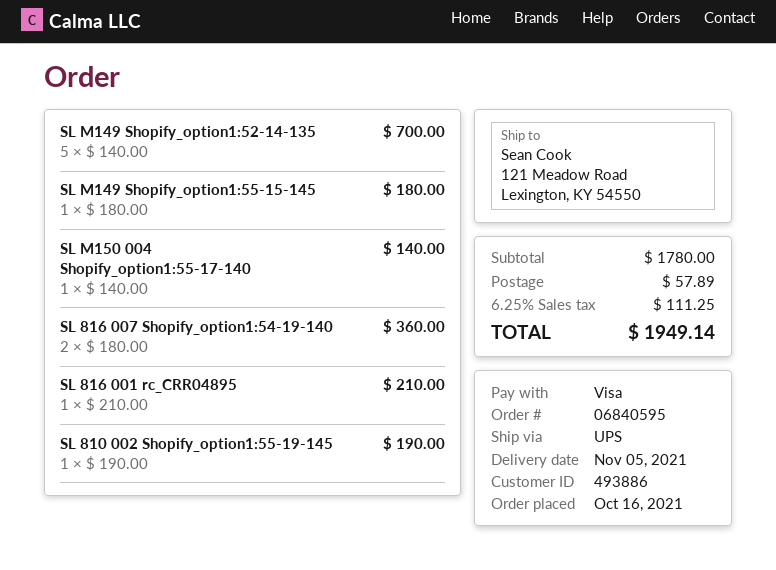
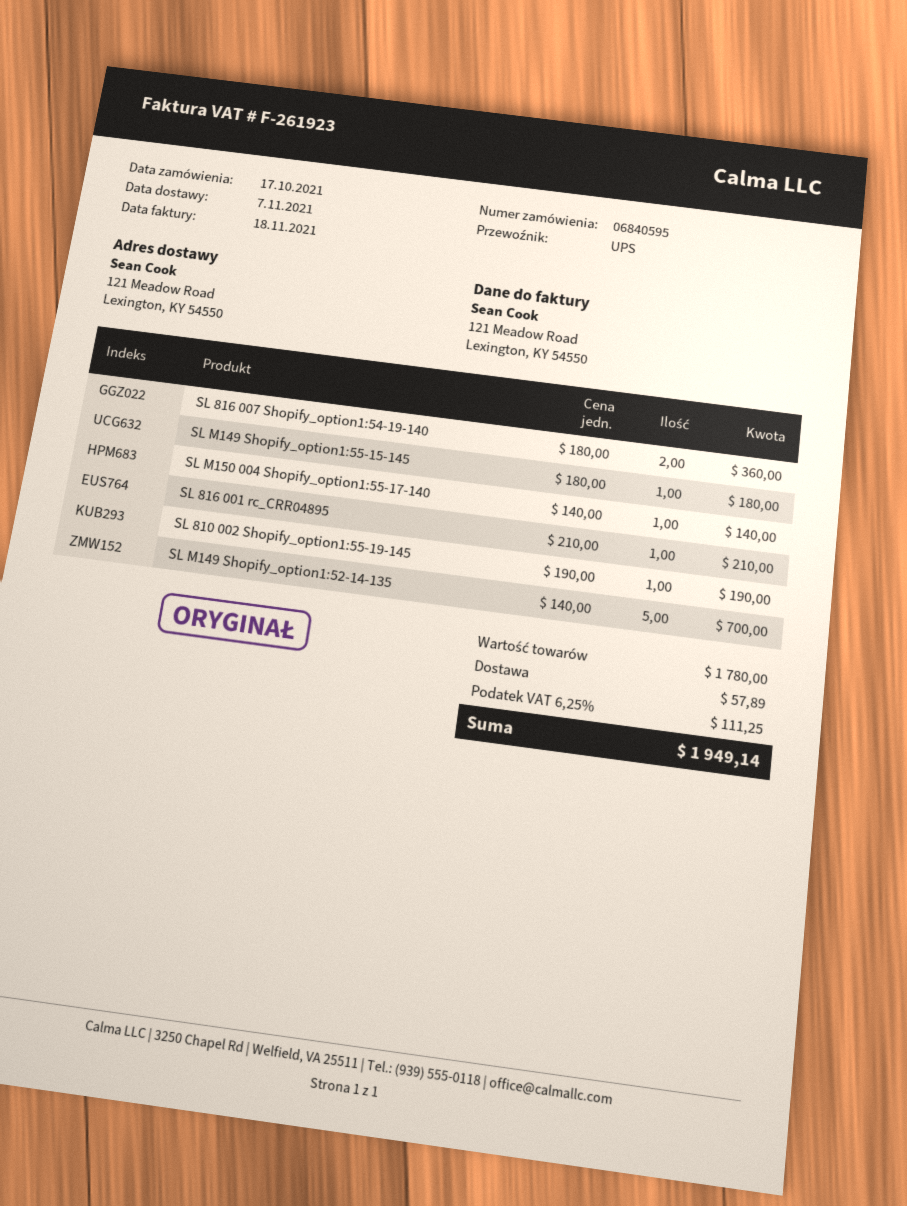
order date: 2021-10-16 -> 2021-10-17
delivery date: 2021-11-05 -> 2021-11-07

